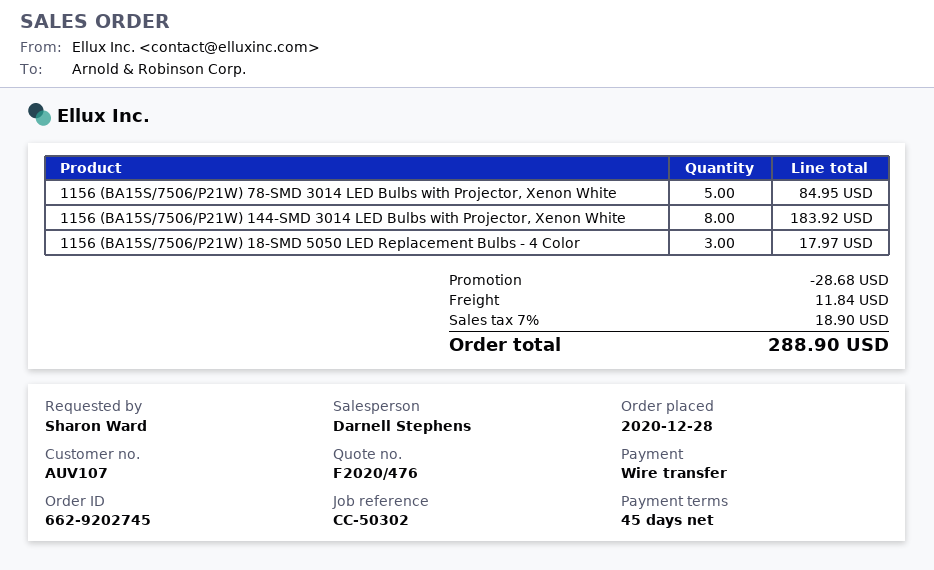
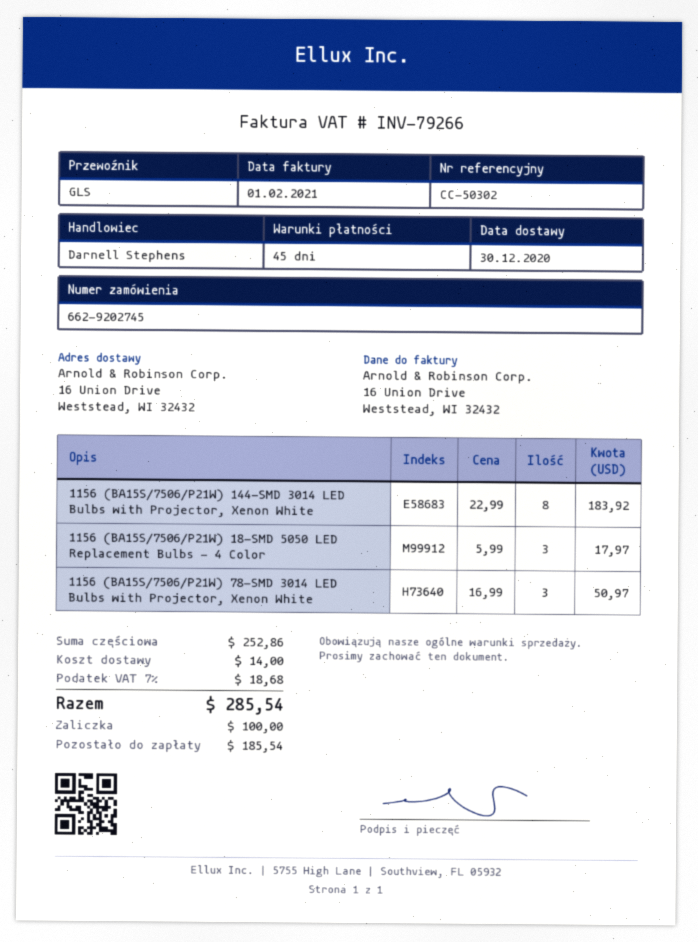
1156 (BA15S/7506/P21W) 78-SMD 3014 LED Bulbs with Projector, Xenon White: 5 for 84.95 -> 3 for 50.97
discount: 28.68 -> none
shipping: 11.84 -> 14.00
tax: 7% = 18.90 -> 7% = 18.68
total: 288.90 -> 285.54

